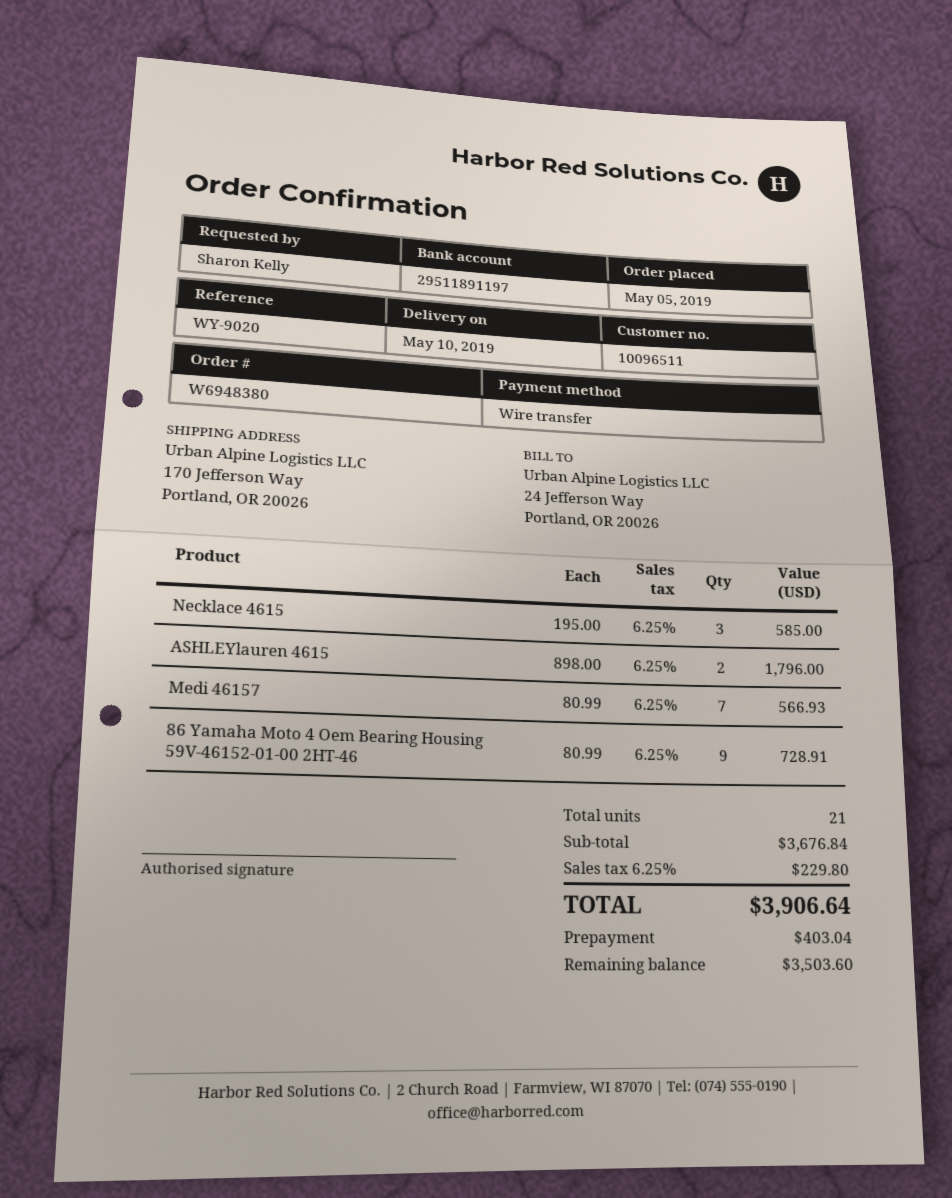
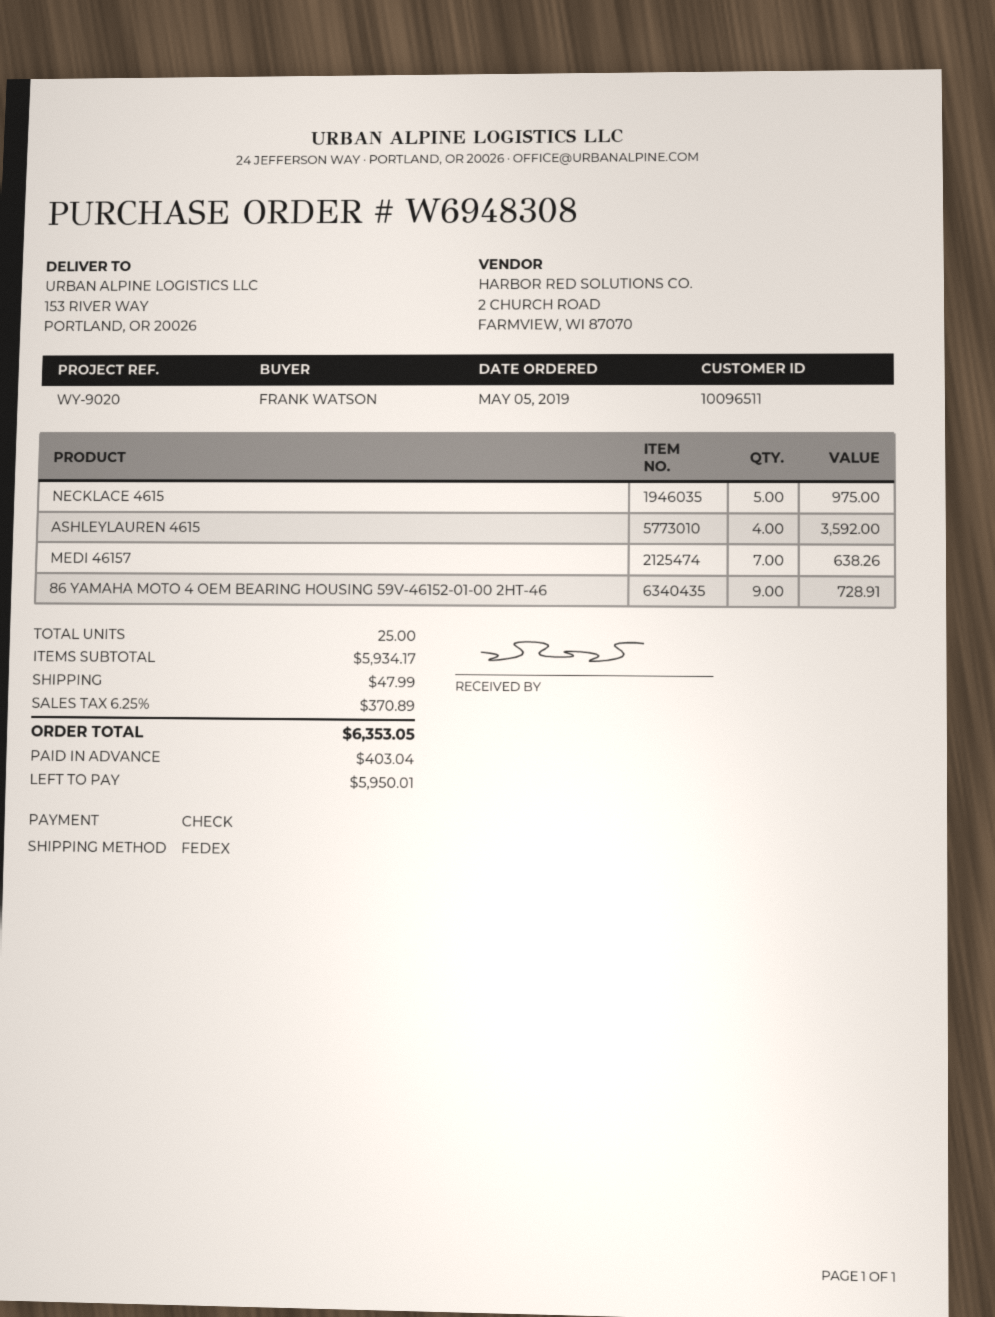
order number: W6948380 -> W6948308
ordered by: Sharon Kelly -> FRANK WATSON
payment method: bank transfer -> cheque
ship to: 170 Jefferson Way, Portland, OR 20026 -> 153 RIVER WAY, PORTLAND, OR 20026
Necklace 4615: 3 for 585.00 -> 5 for 975.00
ASHLEYlauren 4615: 2 for 1796.00 -> 4 for 3592.00
Medi 46157: 7 for 566.93 -> 7 for 638.26
total quantity: 21 -> 25
subtotal: 3676.84 -> 5934.17
shipping: none -> 47.99
tax: 6.25% = 229.80 -> 6.25% = 370.89
total: 3906.64 -> 6353.05
balance: 3503.60 -> 5950.01

